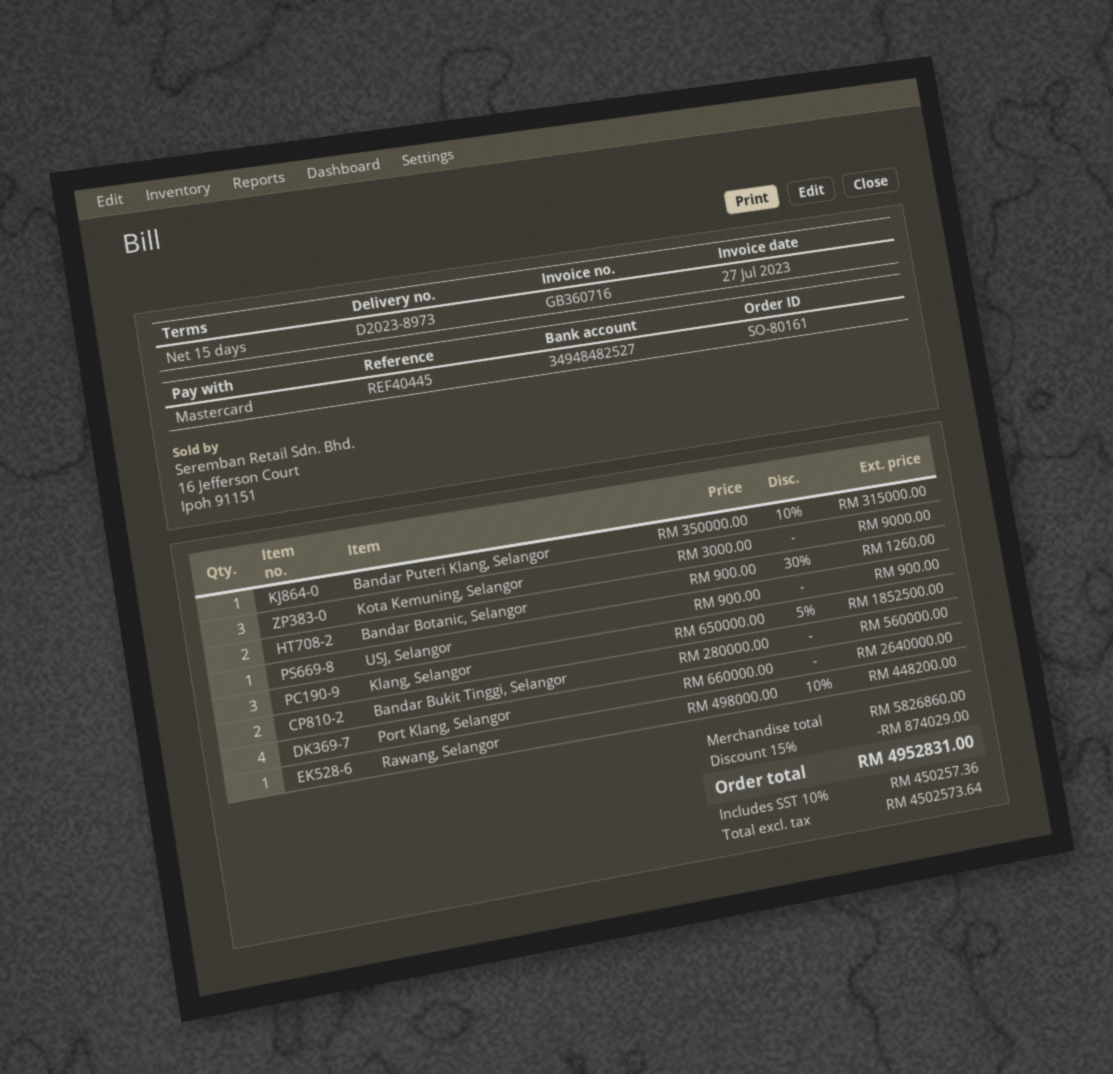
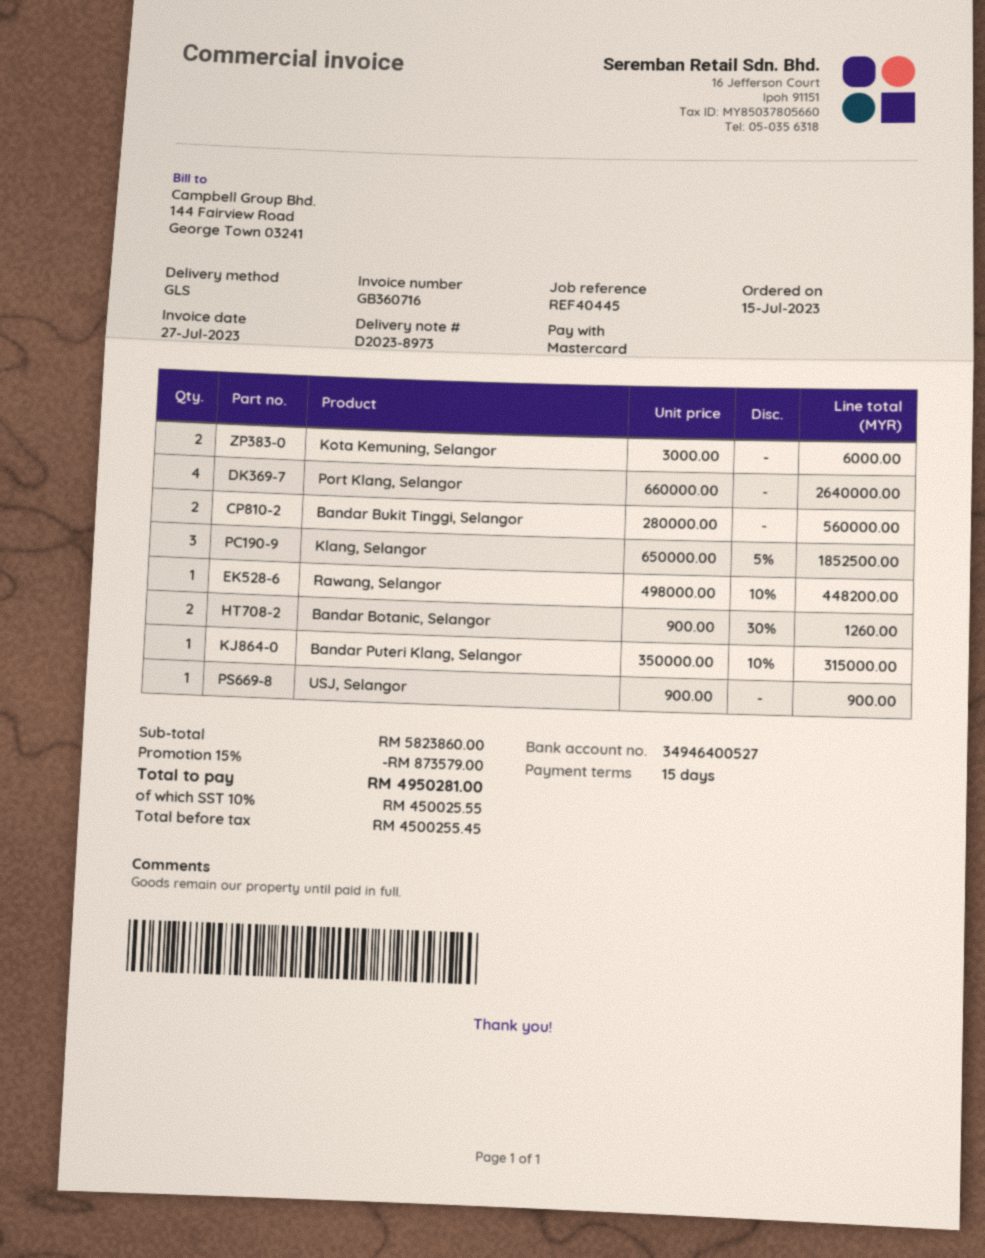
bank account: 34948482527 -> 34946400527
Kota Kemuning, Selangor: 3 x 3000.00 = 9000.00 -> 2 x 3000.00 = 6000.00
subtotal: 5826860.00 -> 5823860.00
discount: 15% = 874029.00 -> 15% = 873579.00
net: 4502573.64 -> 4500255.45
tax: 10% = 450257.36 -> 10% = 450025.55
total: 4952831.00 -> 4950281.00

